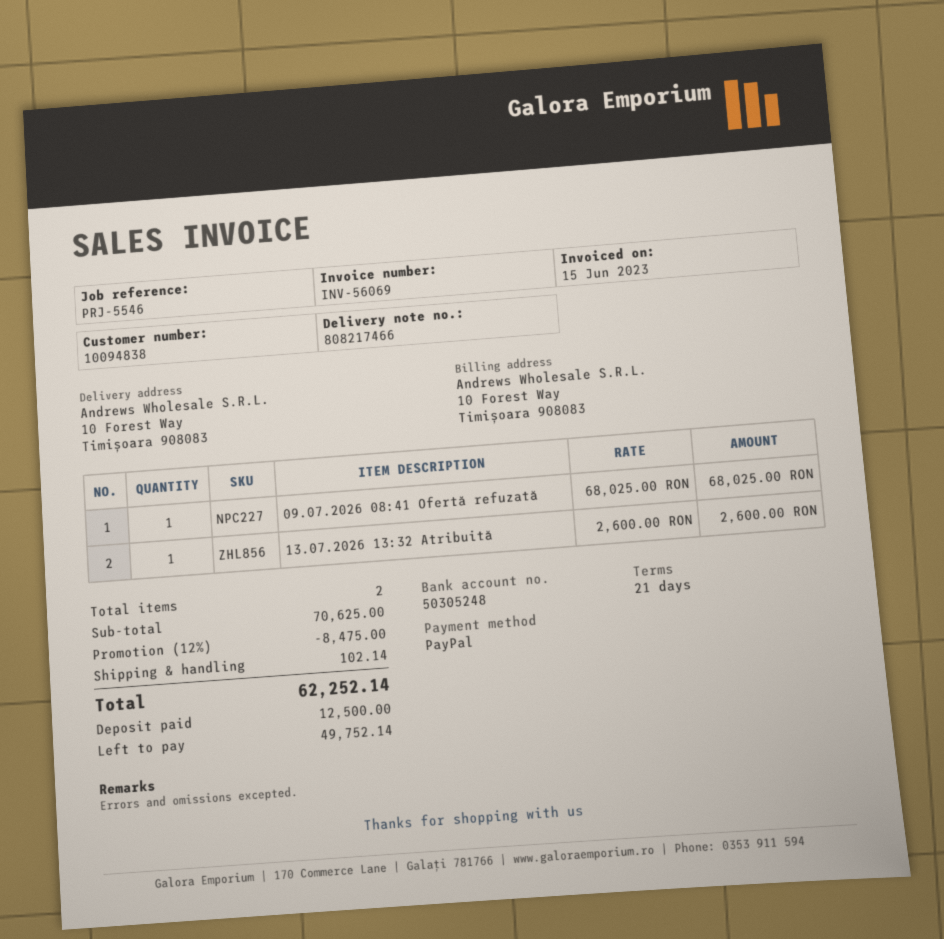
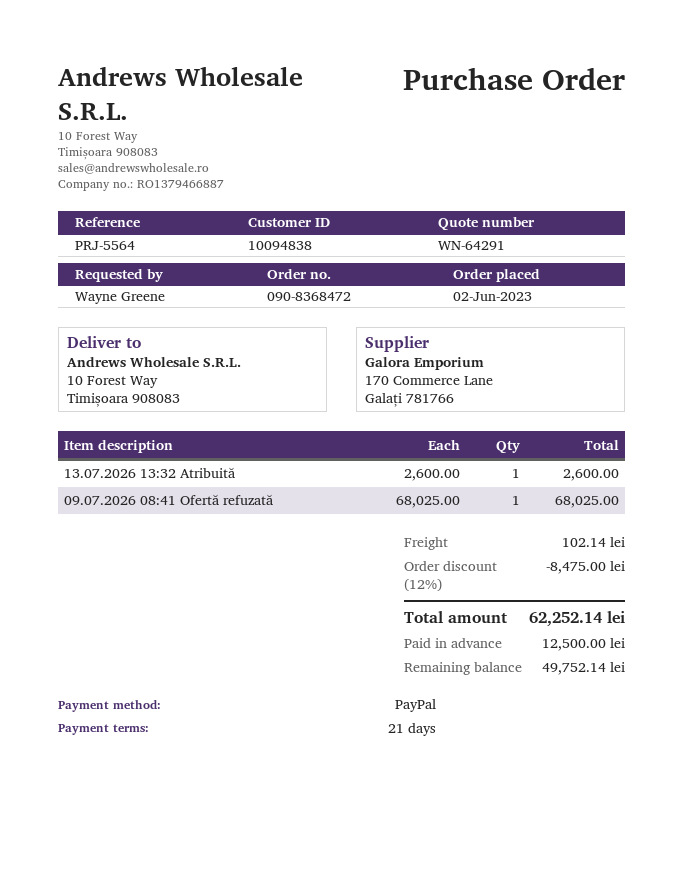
reference: PRJ-5546 -> PRJ-5564

